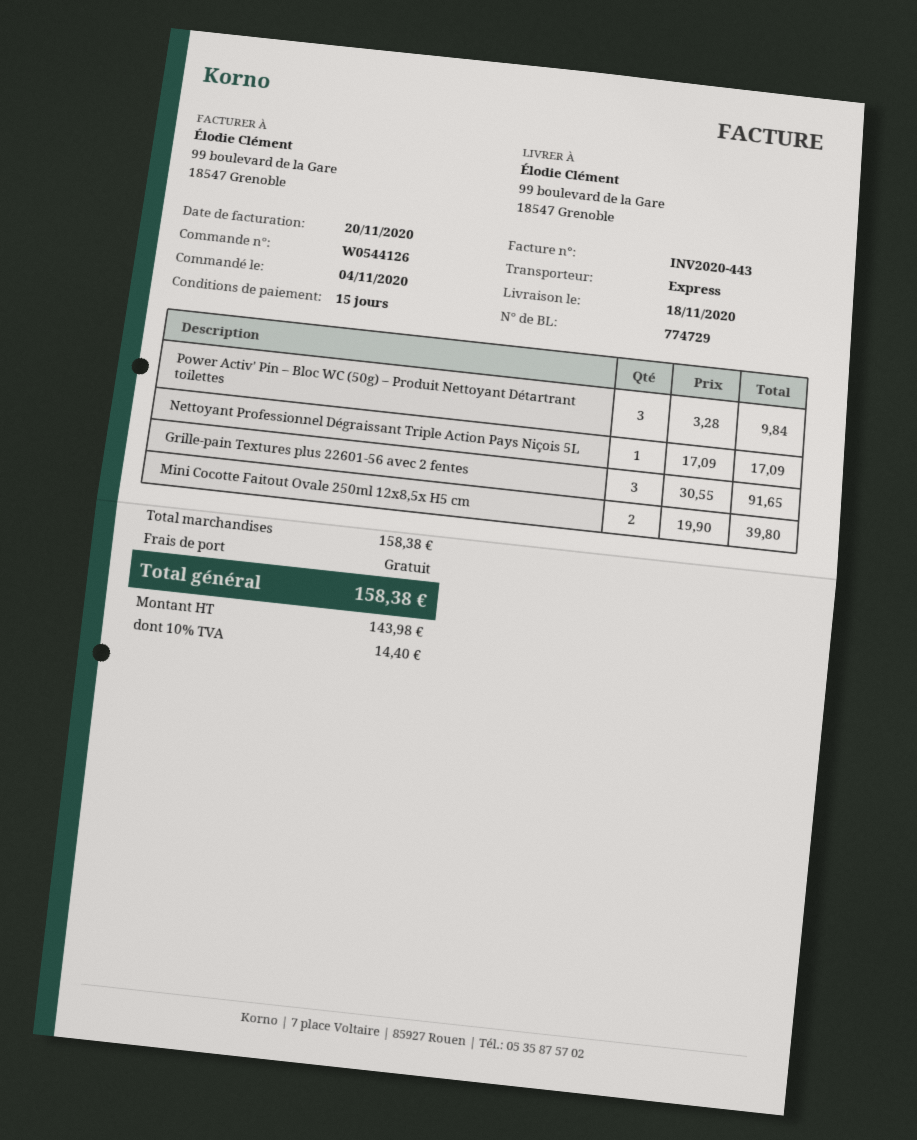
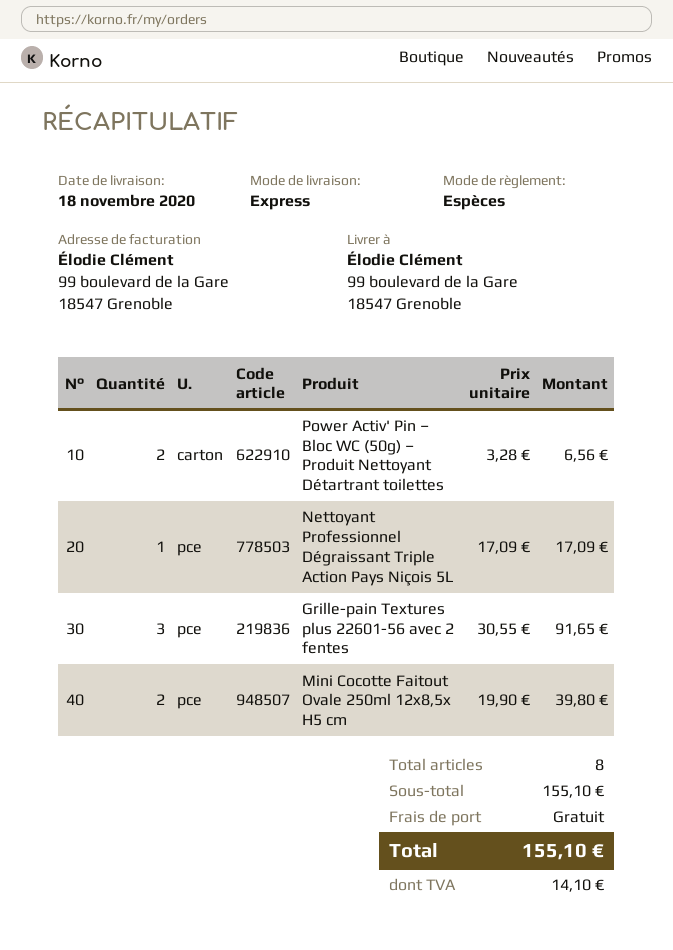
Power Activ' Pin – Bloc WC (50g) – Produit Nettoyant Détartrant toilettes: 3 x 3.28 = 9.84 -> 2 x 3.28 = 6.56
subtotal: 158.38 -> 155.10
tax: 14.40 -> 14.10
total: 158.38 -> 155.10

